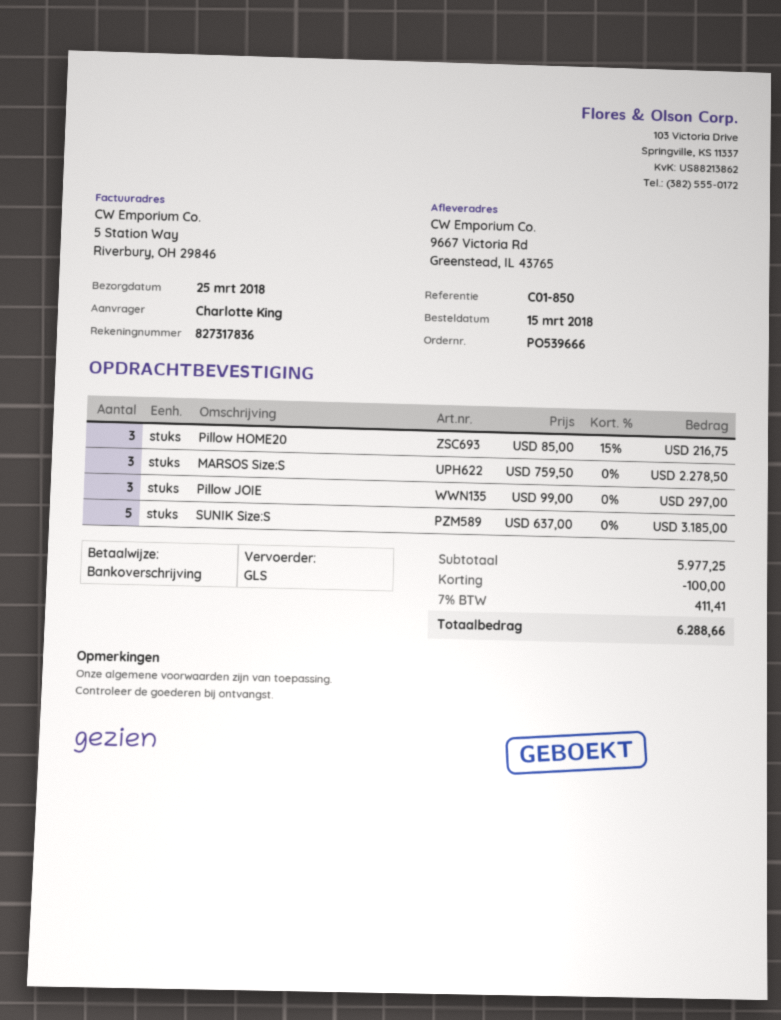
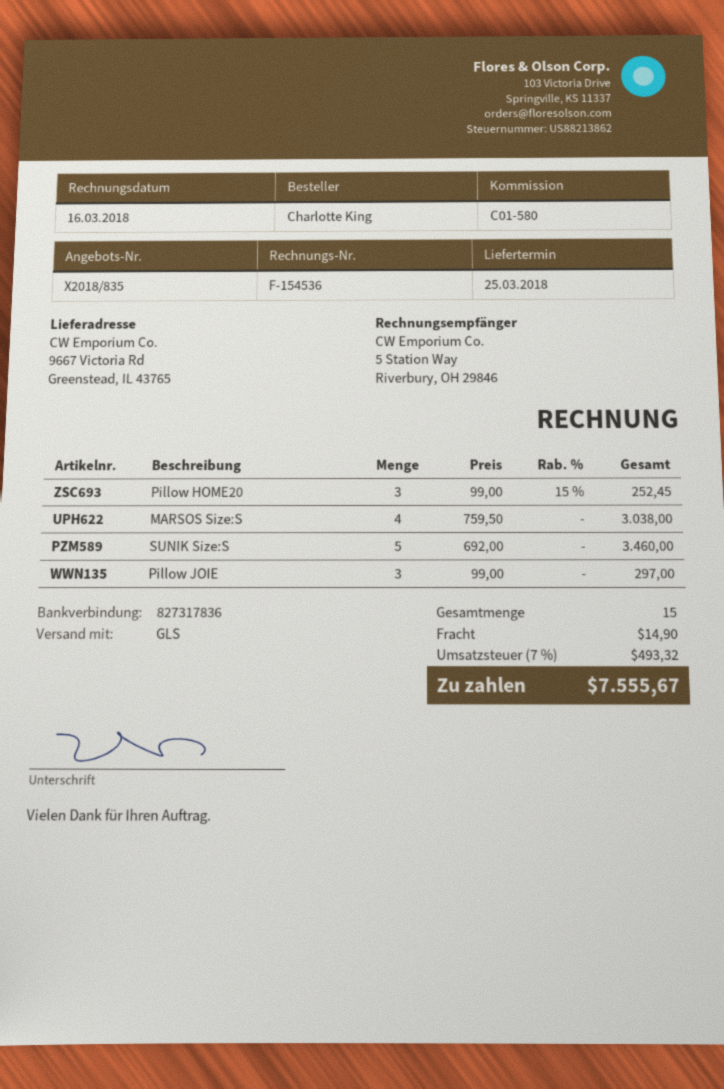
reference: C01-850 -> C01-580
Pillow HOME20: 3 x 85.00 - 15% = 216.75 -> 3 x 99.00 - 15% = 252.45
MARSOS Size:S: 3 x 759.50 = 2278.50 -> 4 x 759.50 = 3038.00
SUNIK Size:S: 5 x 637.00 = 3185.00 -> 5 x 692.00 = 3460.00
discount: 100.00 -> none
shipping: none -> 14.90
tax: 7% = 411.41 -> 7% = 493.32
total: 6288.66 -> 7555.67

